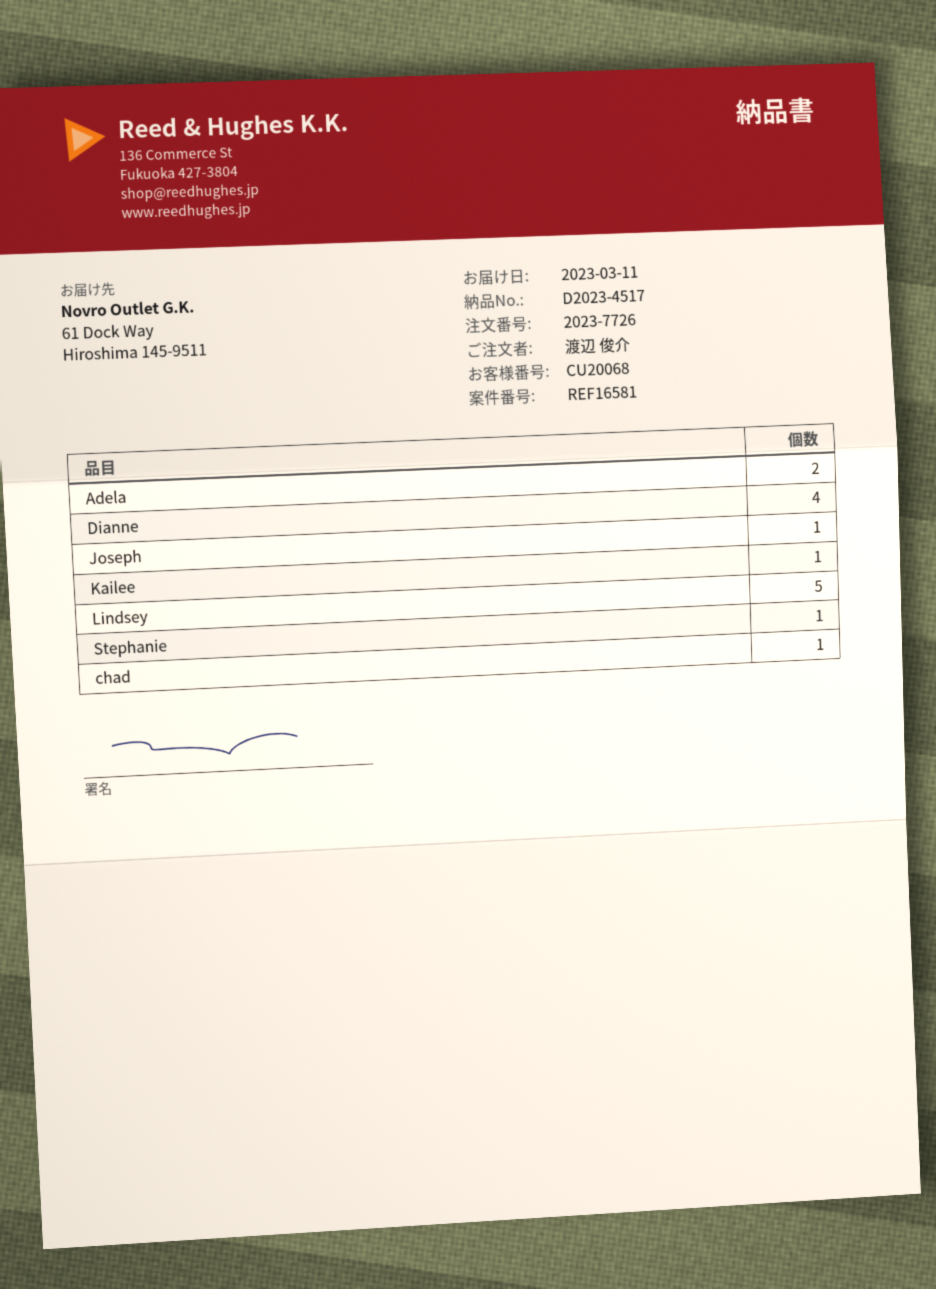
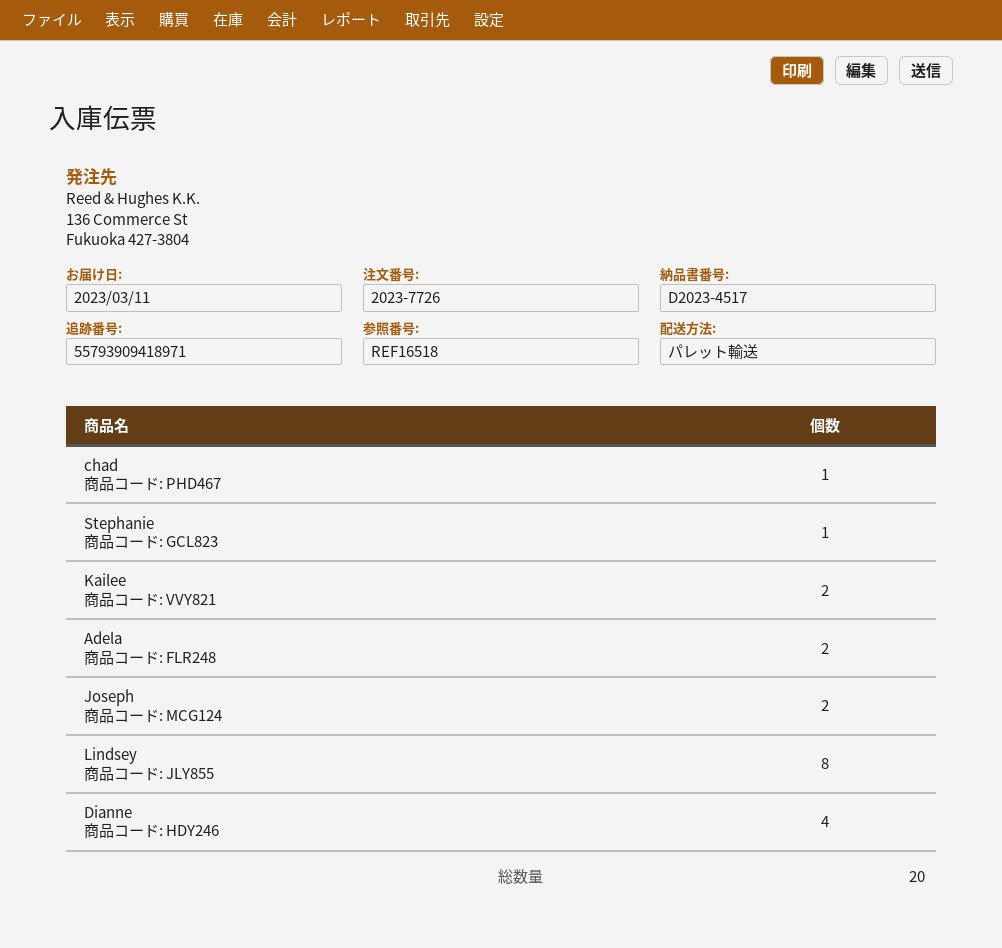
reference: REF16581 -> REF16518
Joseph: 1 -> 2
Kailee: 1 -> 2
Lindsey: 5 -> 8

